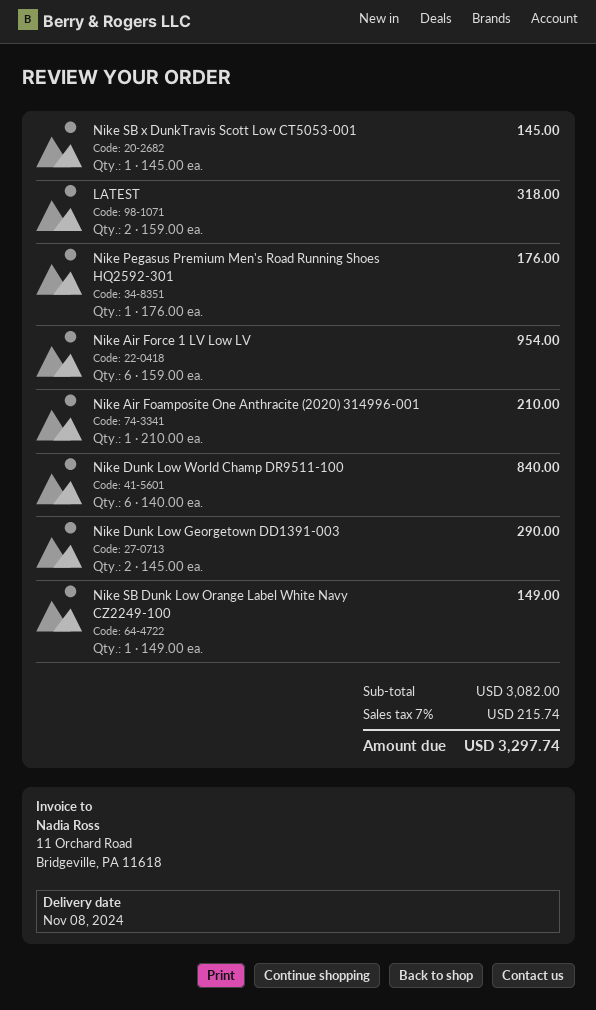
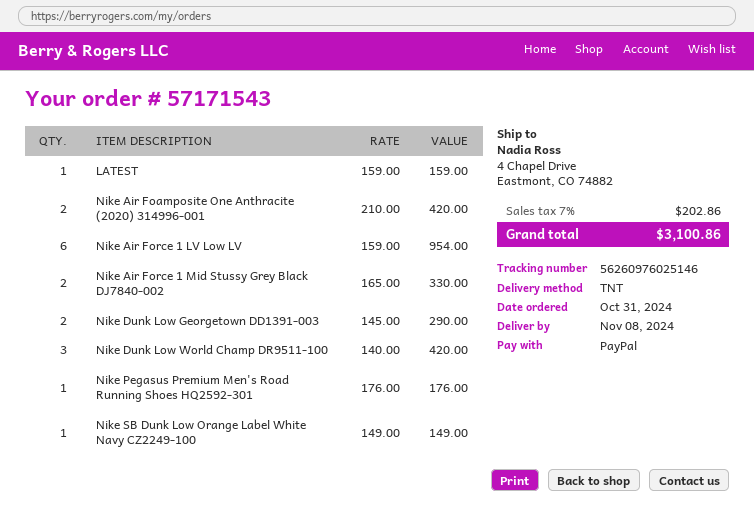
Nike SB x DunkTravis Scott Low CT5053-001: 1 x 145.00 = 145.00 -> none
LATEST: 2 x 159.00 = 318.00 -> 1 x 159.00 = 159.00
Nike Air Foamposite One Anthracite (2020) 314996-001: 1 x 210.00 = 210.00 -> 2 x 210.00 = 420.00
Nike Dunk Low World Champ DR9511-100: 6 x 140.00 = 840.00 -> 3 x 140.00 = 420.00
Nike Air Force 1 Mid Stussy Grey Black DJ7840-002: none -> 2 x 165.00 = 330.00
tax: 7% = 215.74 -> 7% = 202.86
total: 3297.74 -> 3100.86

